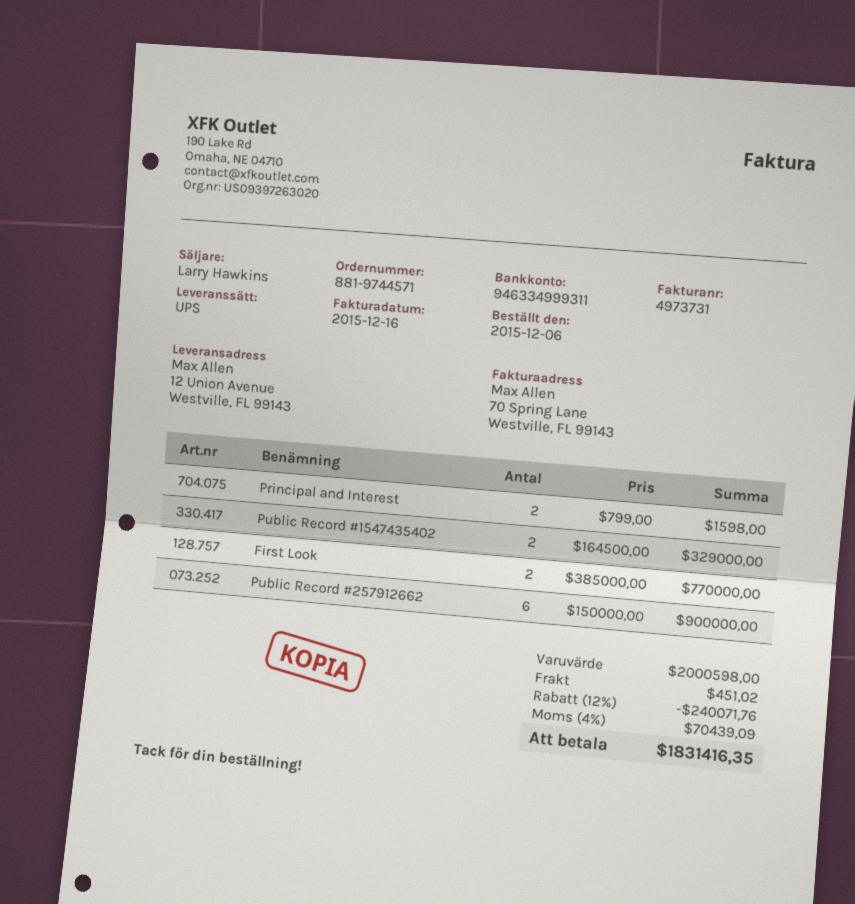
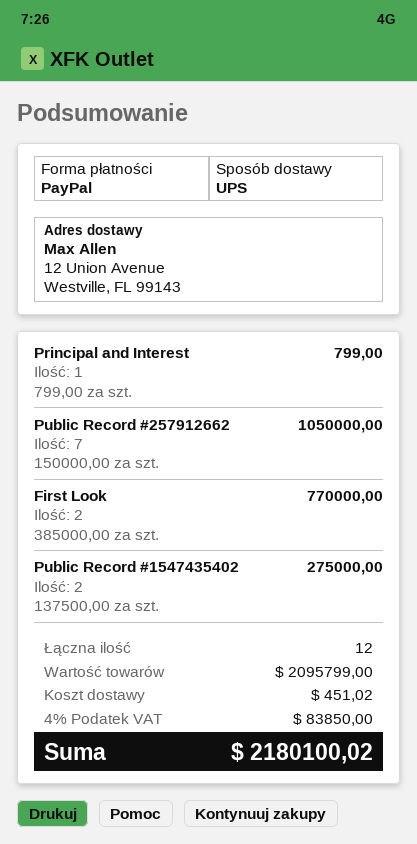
Principal and Interest: 2 x 799.00 = 1598.00 -> 1 x 799.00 = 799.00
Public Record #1547435402: 2 x 164500.00 = 329000.00 -> 2 x 137500.00 = 275000.00
Public Record #257912662: 6 x 150000.00 = 900000.00 -> 7 x 150000.00 = 1050000.00
subtotal: 2000598.00 -> 2095799.00
discount: 12% = 240071.76 -> none
tax: 4% = 70439.09 -> 4% = 83850.00
total: 1831416.35 -> 2180100.02

